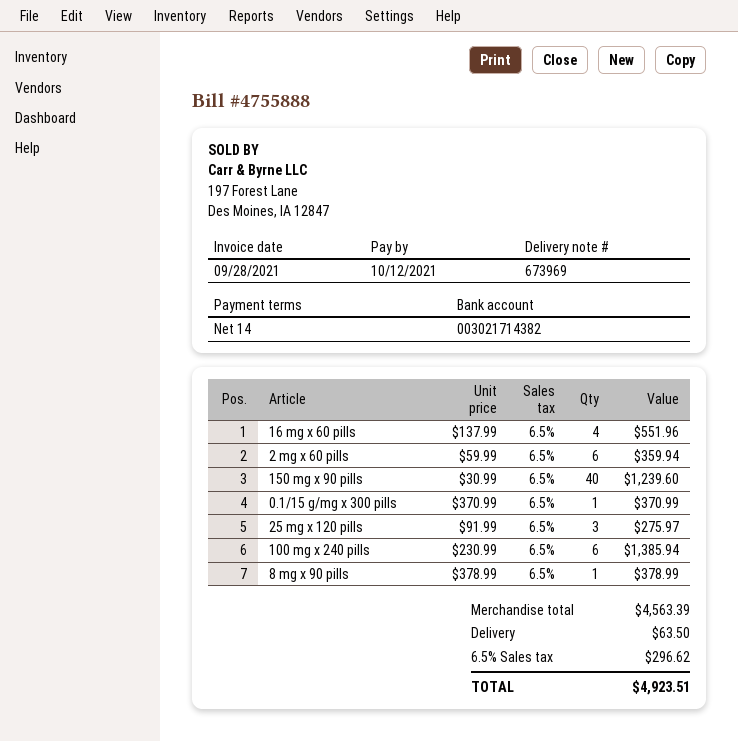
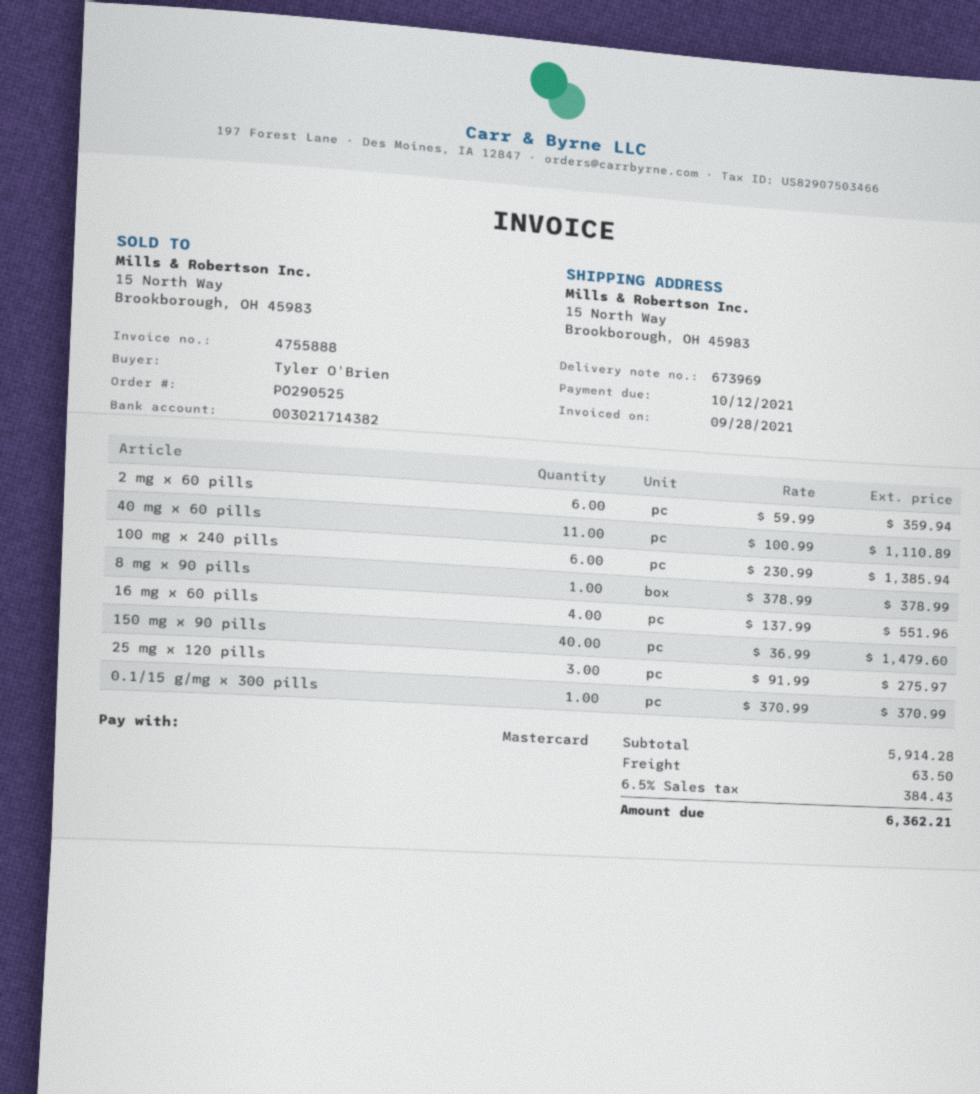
150 mg x 90 pills: 40 x 30.99 = 1239.60 -> 40 x 36.99 = 1479.60
40 mg x 60 pills: none -> 11 x 100.99 = 1110.89
subtotal: 4563.39 -> 5914.28
tax: 6.5% = 296.62 -> 6.5% = 384.43
total: 4923.51 -> 6362.21

